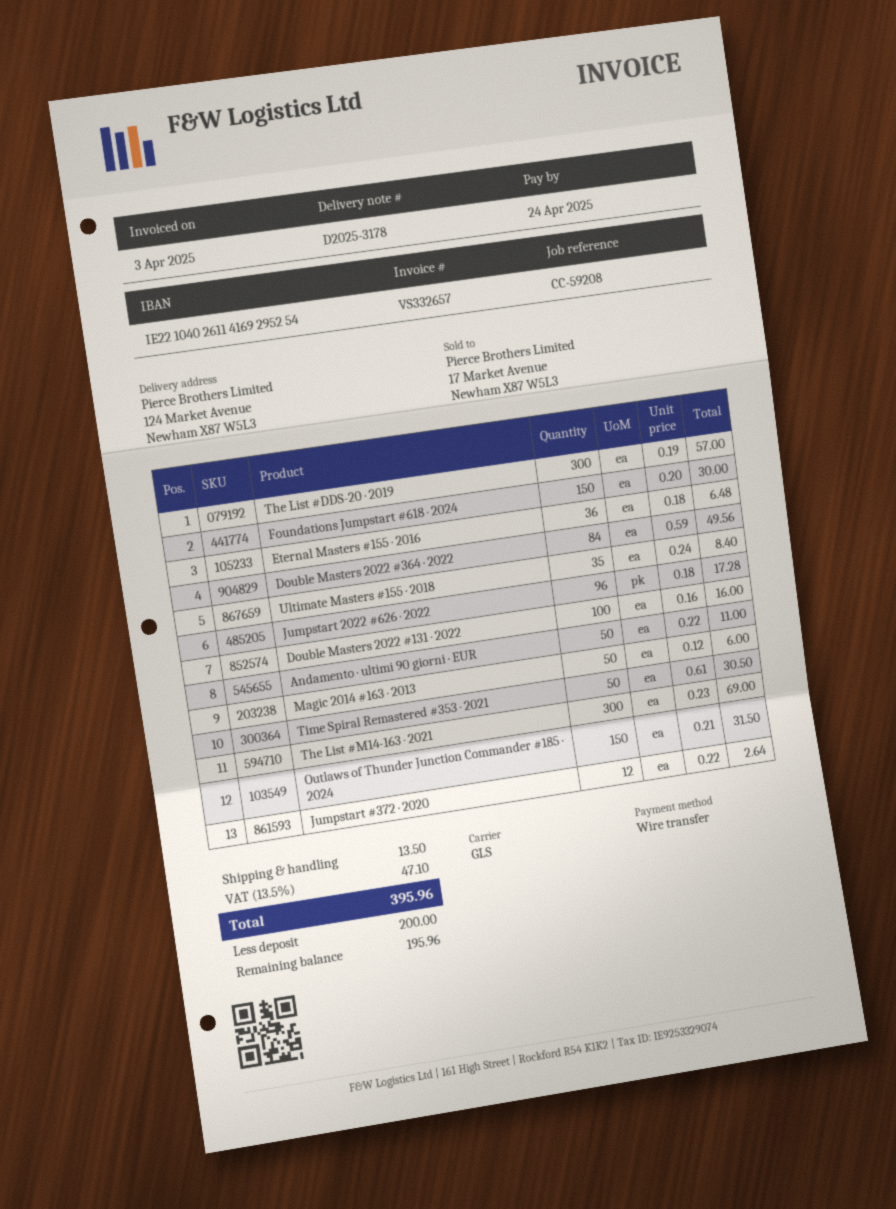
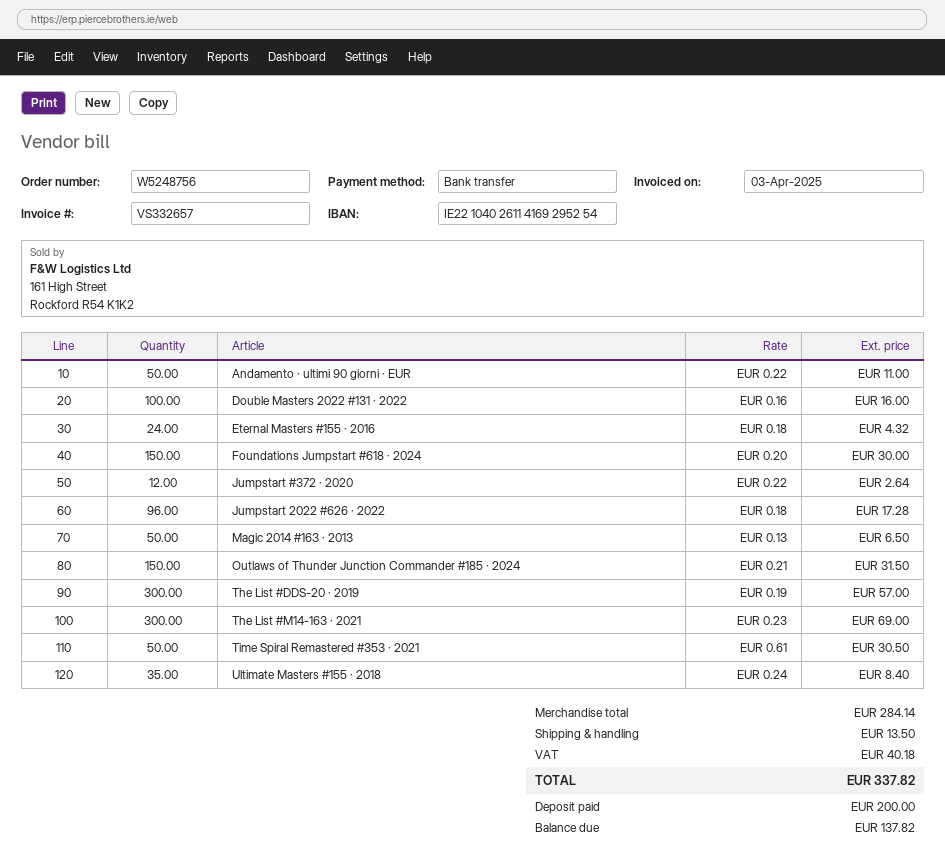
Eternal Masters #155 · 2016: 36 x 0.18 = 6.48 -> 24 x 0.18 = 4.32
Double Masters 2022 #364 · 2022: 84 x 0.59 = 49.56 -> none
Magic 2014 #163 · 2013: 50 x 0.12 = 6.00 -> 50 x 0.13 = 6.50
tax: 47.10 -> 40.18
total: 395.96 -> 337.82
balance: 195.96 -> 137.82

